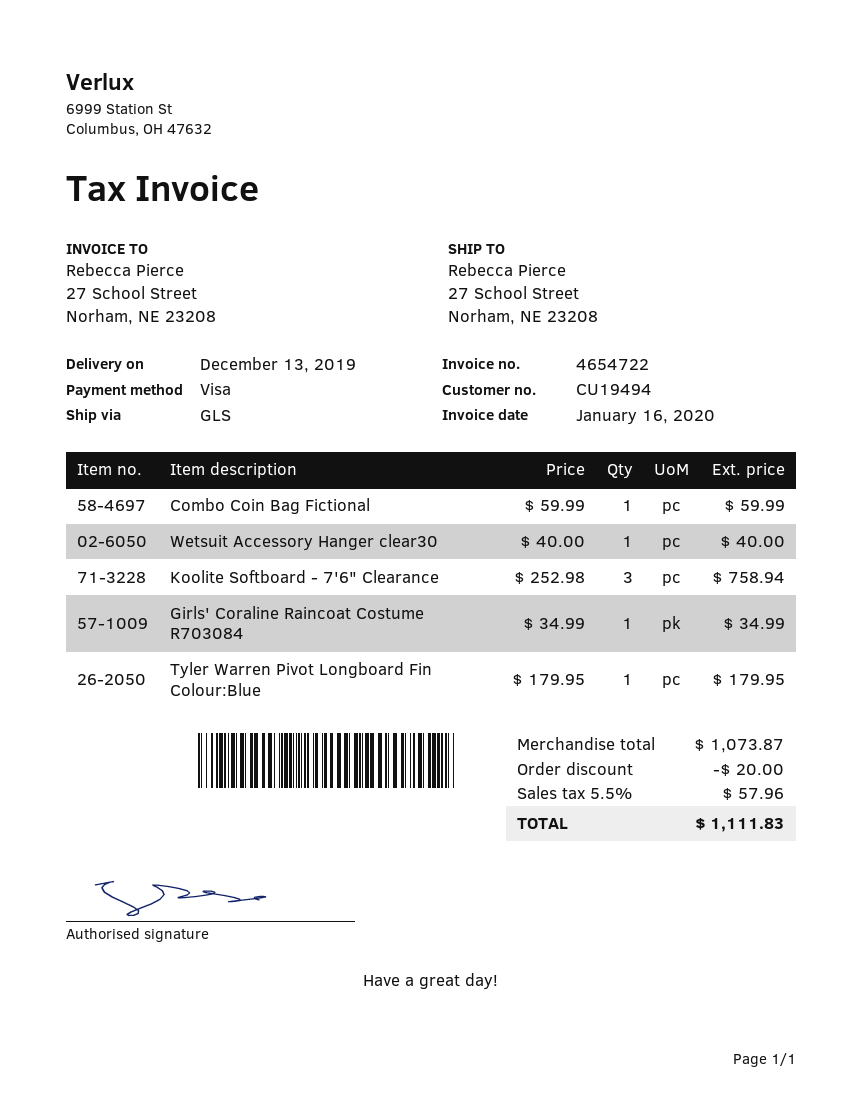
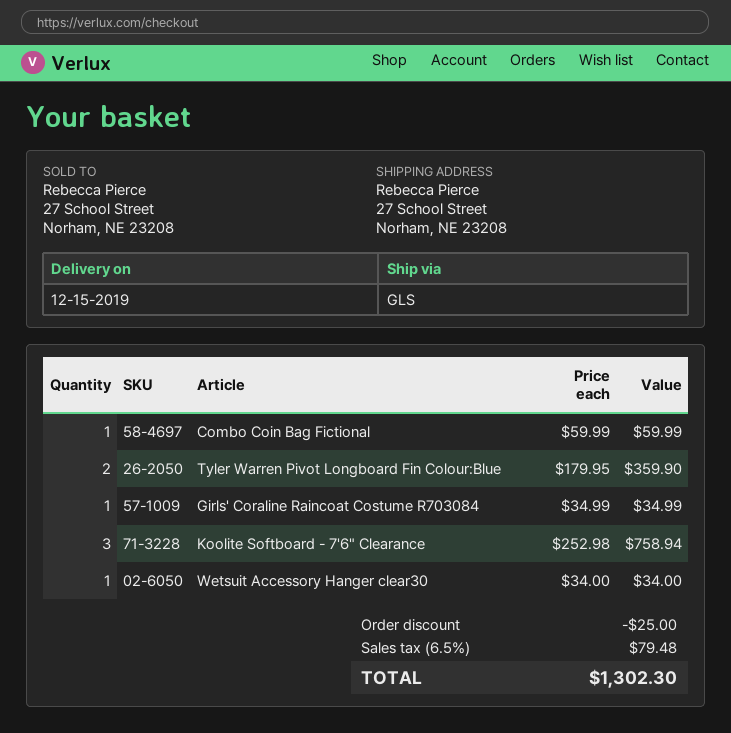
delivery date: 2019-12-13 -> 2019-12-15
Wetsuit Accessory Hanger clear30: 1 x 40.00 = 40.00 -> 1 x 34.00 = 34.00
Tyler Warren Pivot Longboard Fin Colour:Blue: 1 x 179.95 = 179.95 -> 2 x 179.95 = 359.90
discount: 20.00 -> 25.00
tax: 5.5% = 57.96 -> 6.5% = 79.48
total: 1111.83 -> 1302.30

